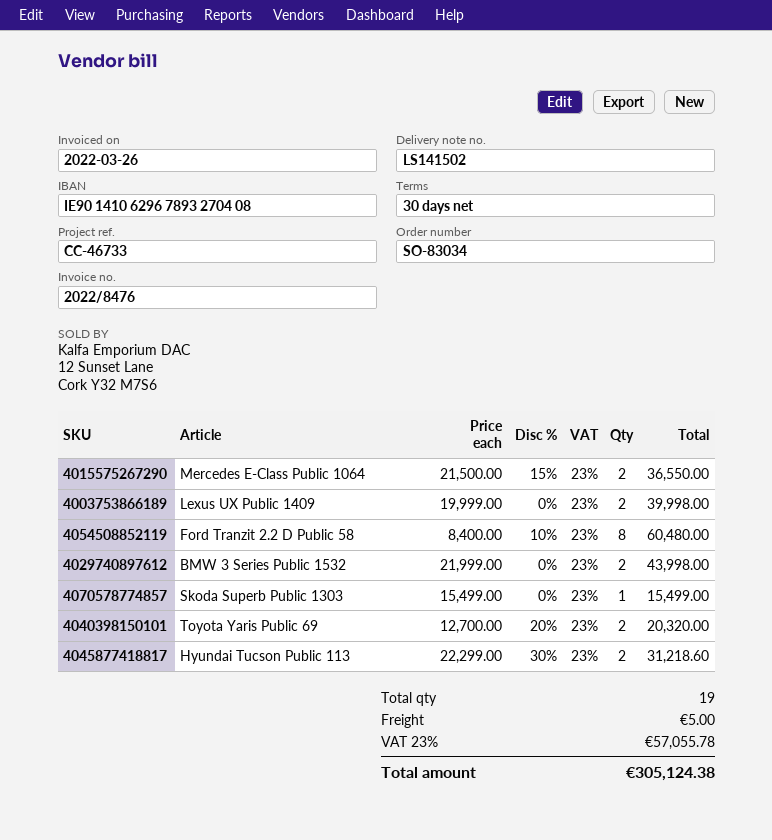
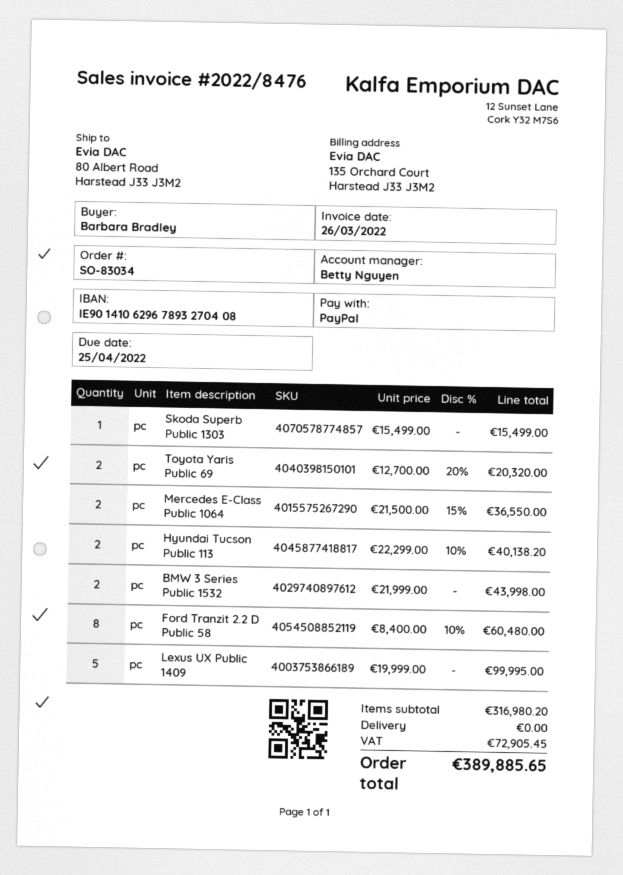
Lexus UX Public 1409: 2 x 19999.00 = 39998.00 -> 5 x 19999.00 = 99995.00
Hyundai Tucson Public 113: 2 x 22299.00 - 30% = 31218.60 -> 2 x 22299.00 - 10% = 40138.20
shipping: 5.00 -> 0.00
tax: 57055.78 -> 72905.45
total: 305124.38 -> 389885.65

